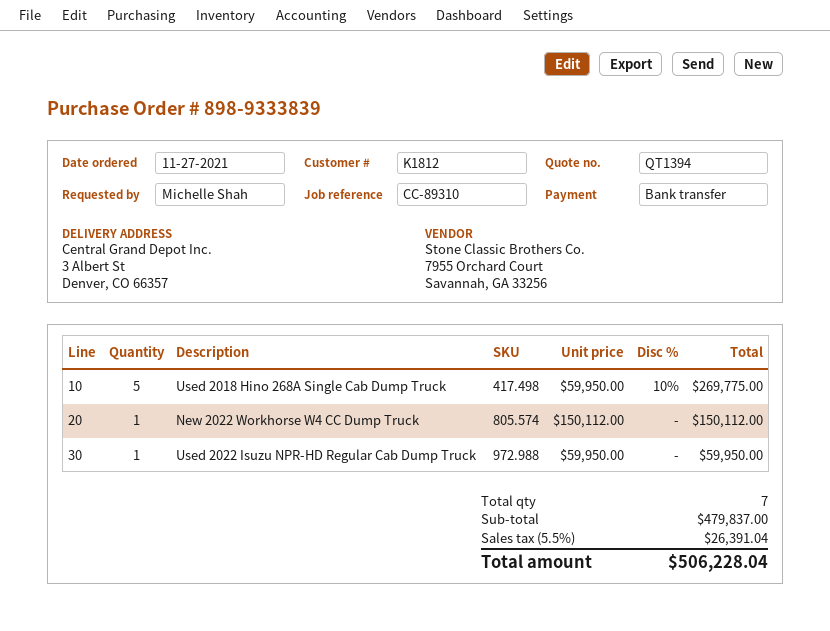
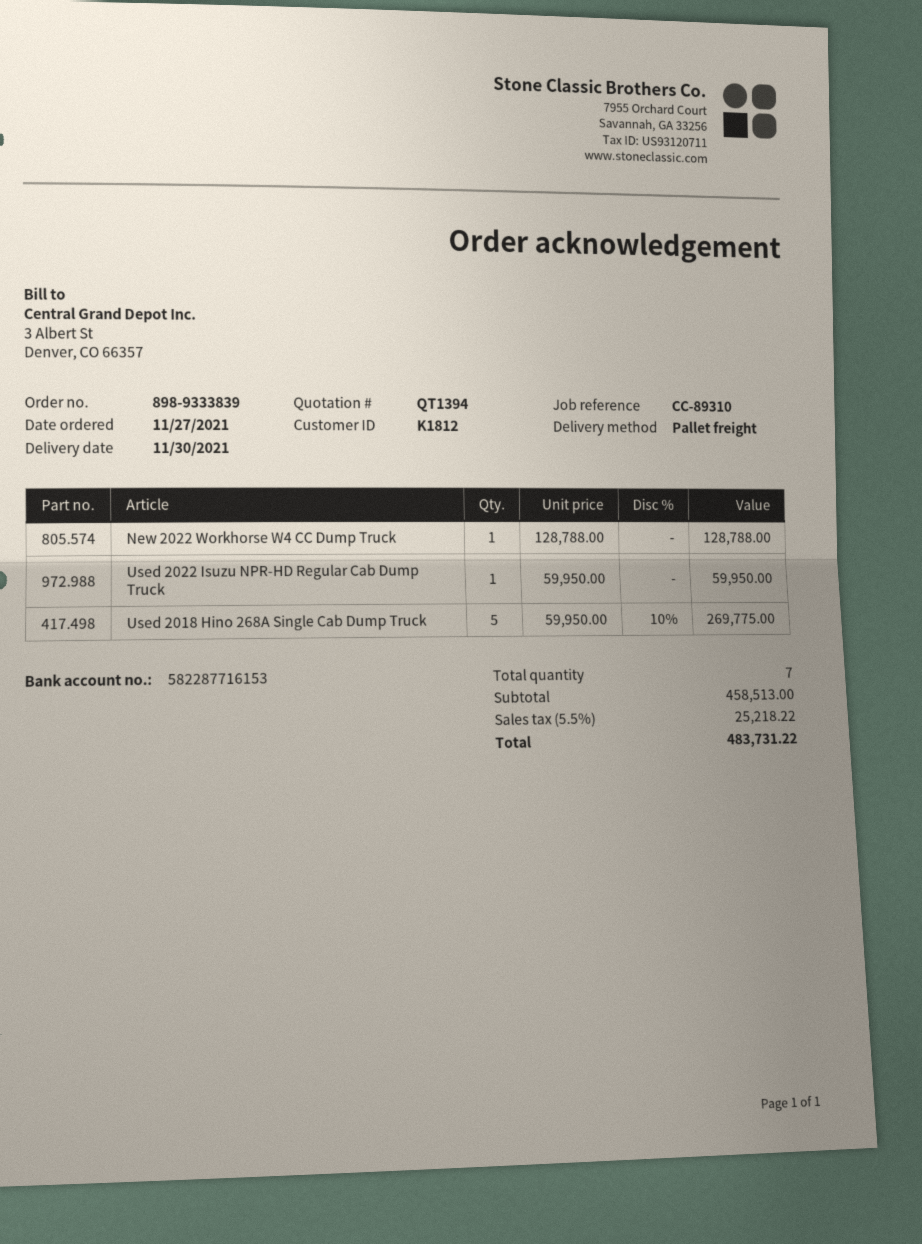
New 2022 Workhorse W4 CC Dump Truck: 1 x 150112.00 = 150112.00 -> 1 x 128788.00 = 128788.00
subtotal: 479837.00 -> 458513.00
tax: 5.5% = 26391.04 -> 5.5% = 25218.22
total: 506228.04 -> 483731.22

